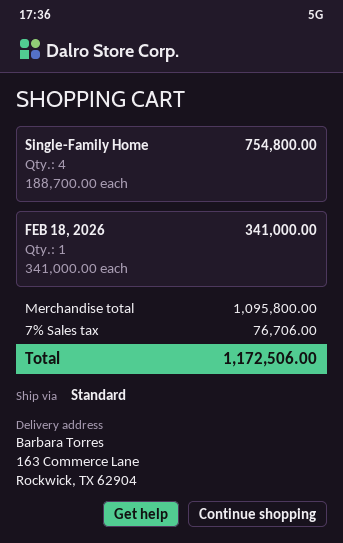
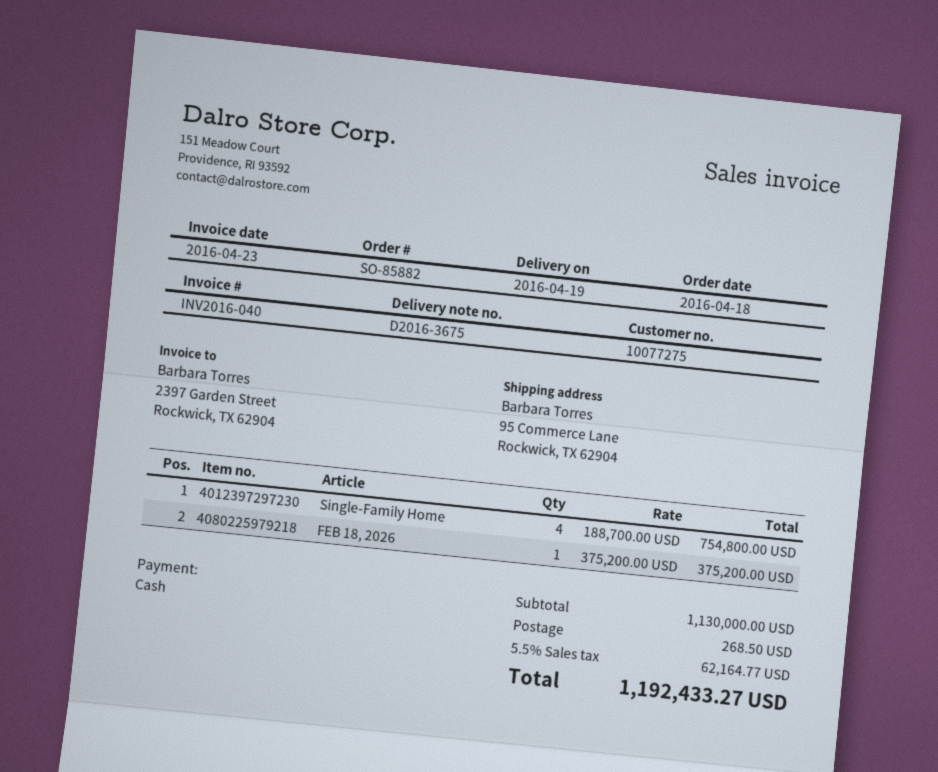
ship to: 163 Commerce Lane, Rockwick, TX 62904 -> 95 Commerce Lane, Rockwick, TX 62904
FEB 18, 2026: 1 x 341000.00 = 341000.00 -> 1 x 375200.00 = 375200.00
subtotal: 1095800.00 -> 1130000.00
shipping: none -> 268.50
tax: 7% = 76706.00 -> 5.5% = 62164.77
total: 1172506.00 -> 1192433.27

